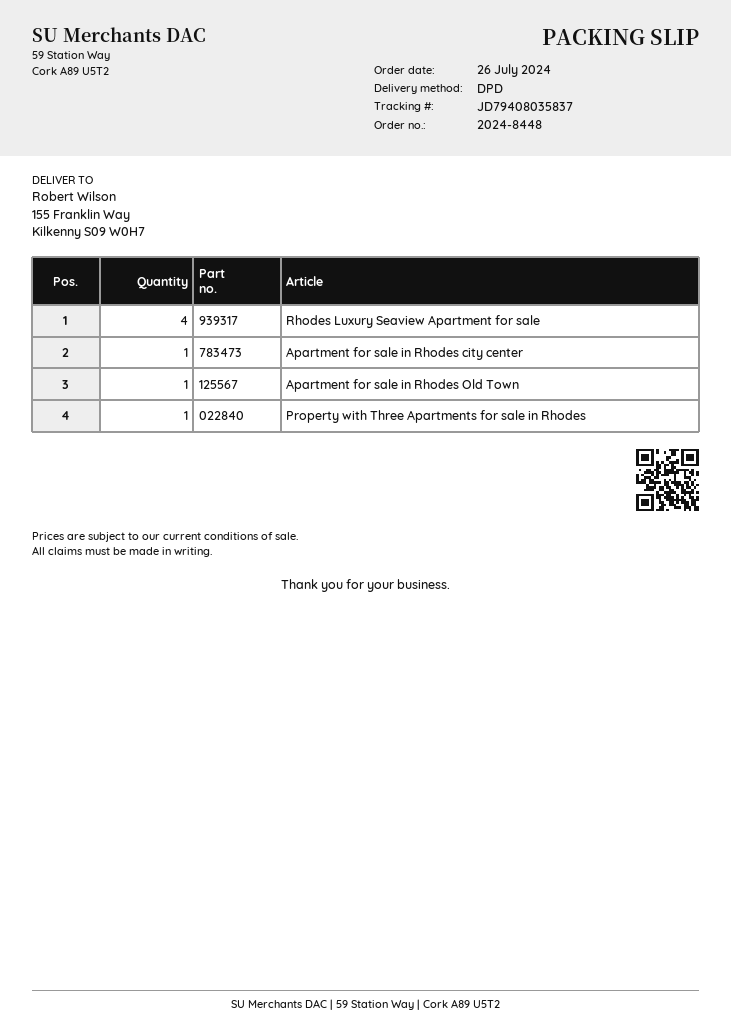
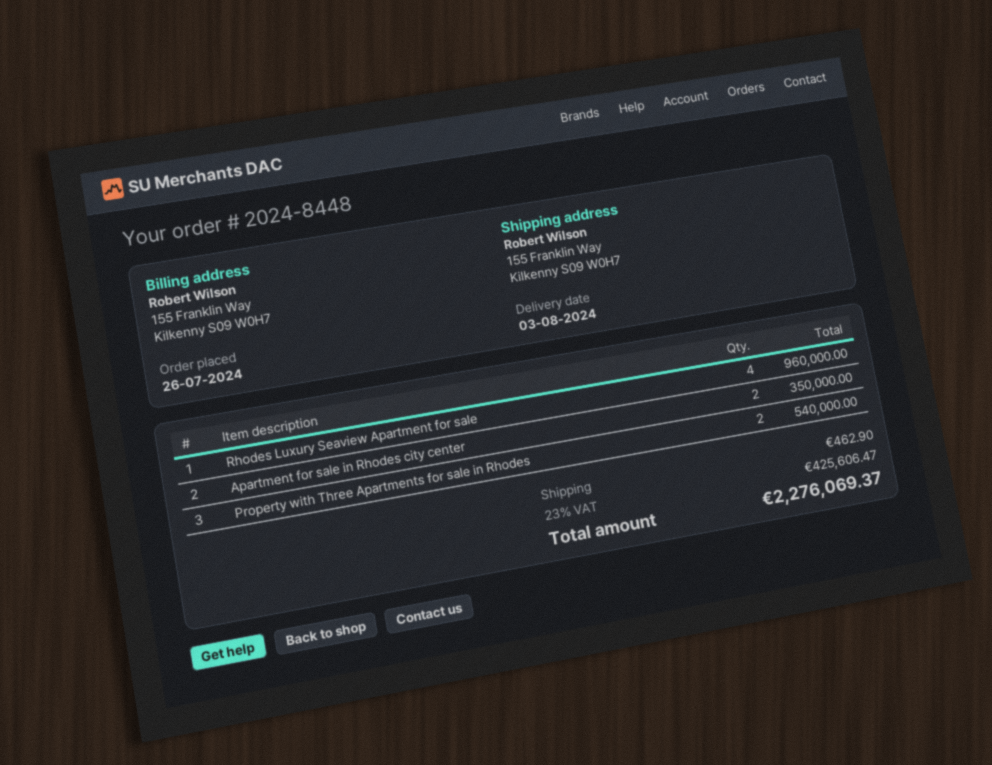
Apartment for sale in Rhodes city center: 1 -> 2
Apartment for sale in Rhodes Old Town: 1 -> none
Property with Three Apartments for sale in Rhodes: 1 -> 2

